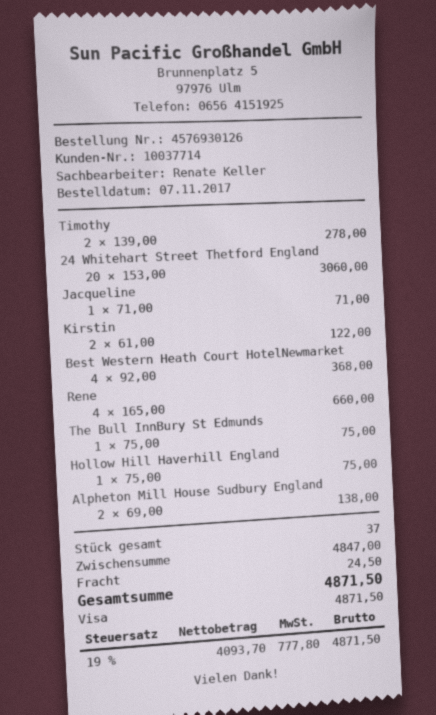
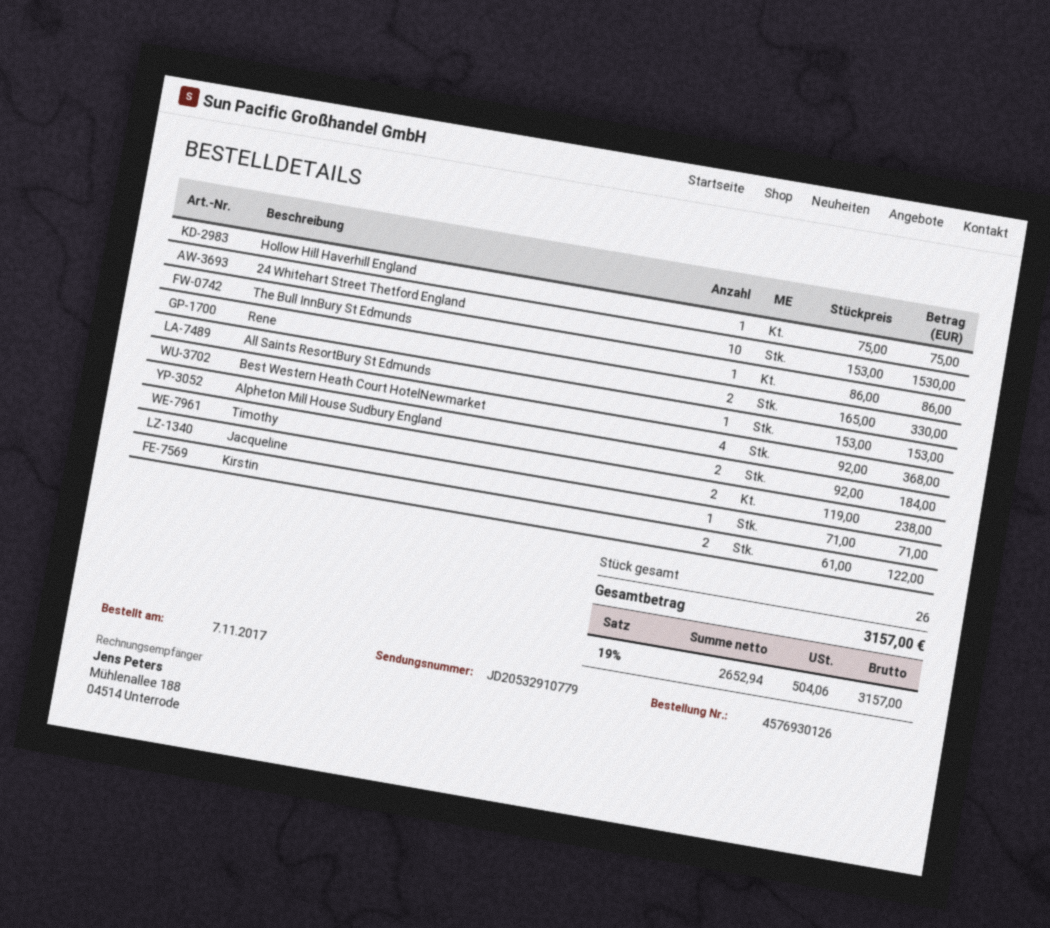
Timothy: 2 x 139.00 = 278.00 -> 2 x 119.00 = 238.00
24 Whitehart Street Thetford England: 20 x 153.00 = 3060.00 -> 10 x 153.00 = 1530.00
Rene: 4 x 165.00 = 660.00 -> 2 x 165.00 = 330.00
The Bull InnBury St Edmunds: 1 x 75.00 = 75.00 -> 1 x 86.00 = 86.00
Alpheton Mill House Sudbury England: 2 x 69.00 = 138.00 -> 2 x 92.00 = 184.00
All Saints ResortBury St Edmunds: none -> 1 x 153.00 = 153.00
total quantity: 37 -> 26
shipping: 24.50 -> none
net: 4093.70 -> 2652.94
tax: 19% = 777.80 -> 19% = 504.06
total: 4871.50 -> 3157.00

